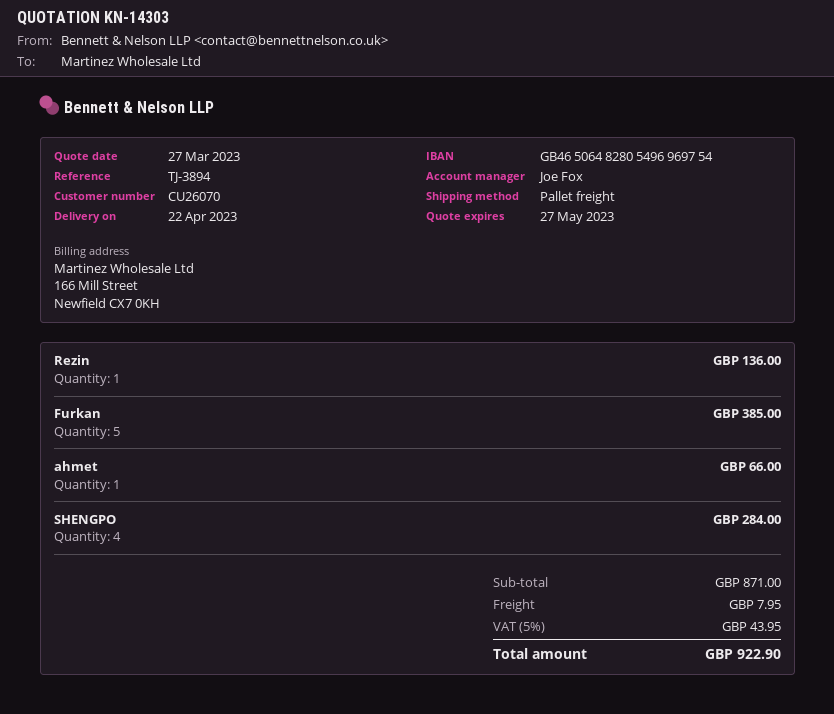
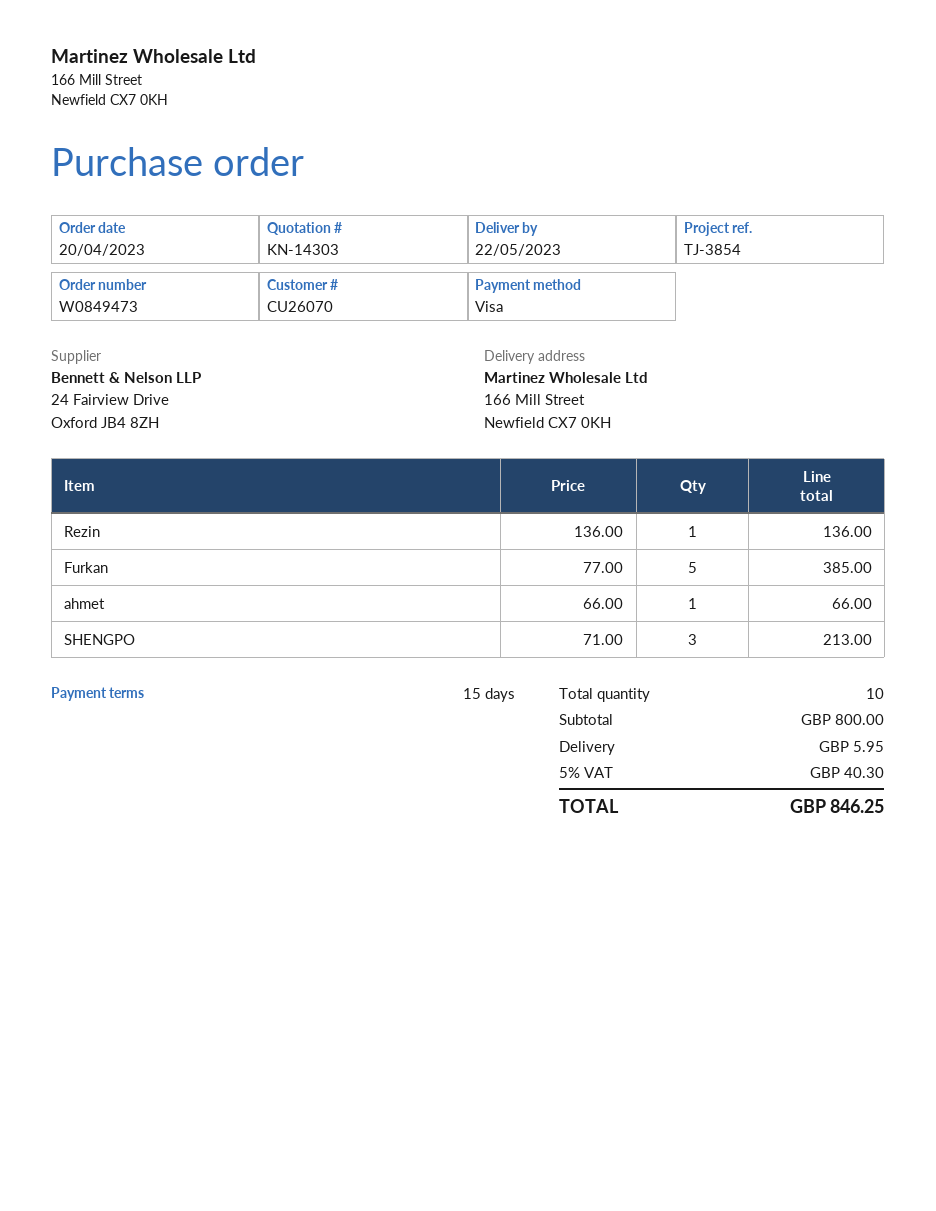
delivery date: 2023-04-22 -> 2023-05-22
reference: TJ-3894 -> TJ-3854
SHENGPO: 4 for 284.00 -> 3 for 213.00
subtotal: 871.00 -> 800.00
shipping: 7.95 -> 5.95
tax: 5% = 43.95 -> 5% = 40.30
total: 922.90 -> 846.25

